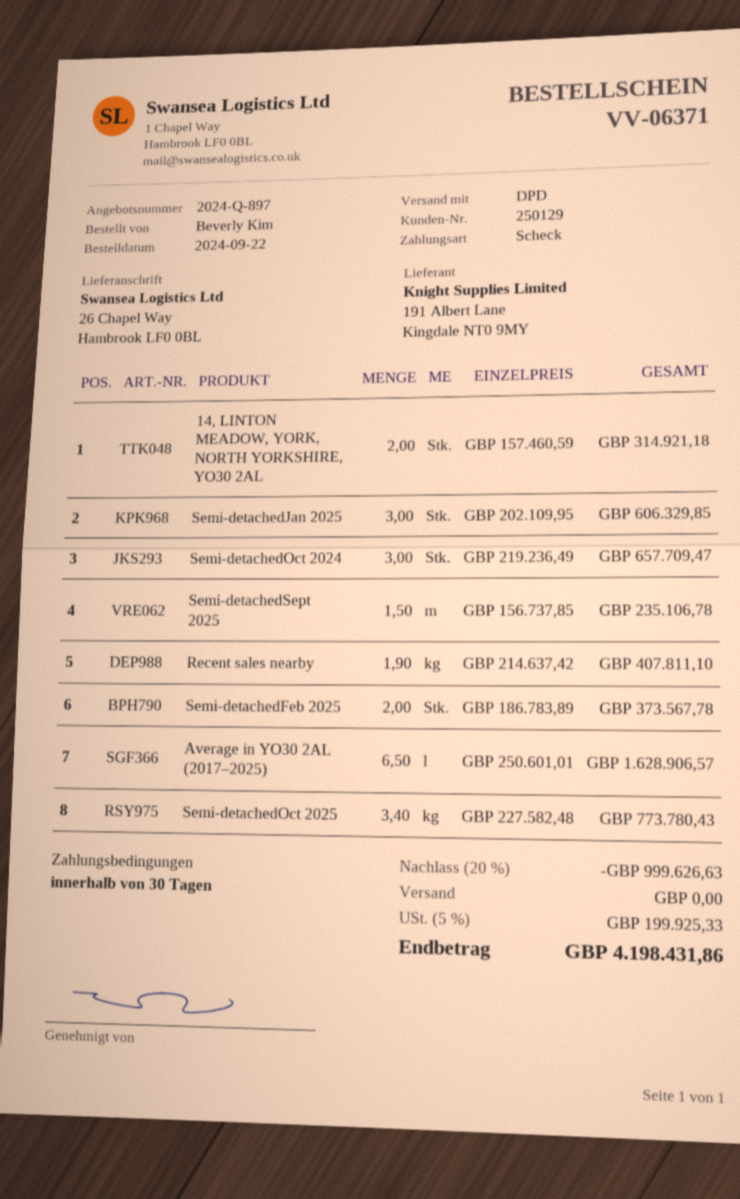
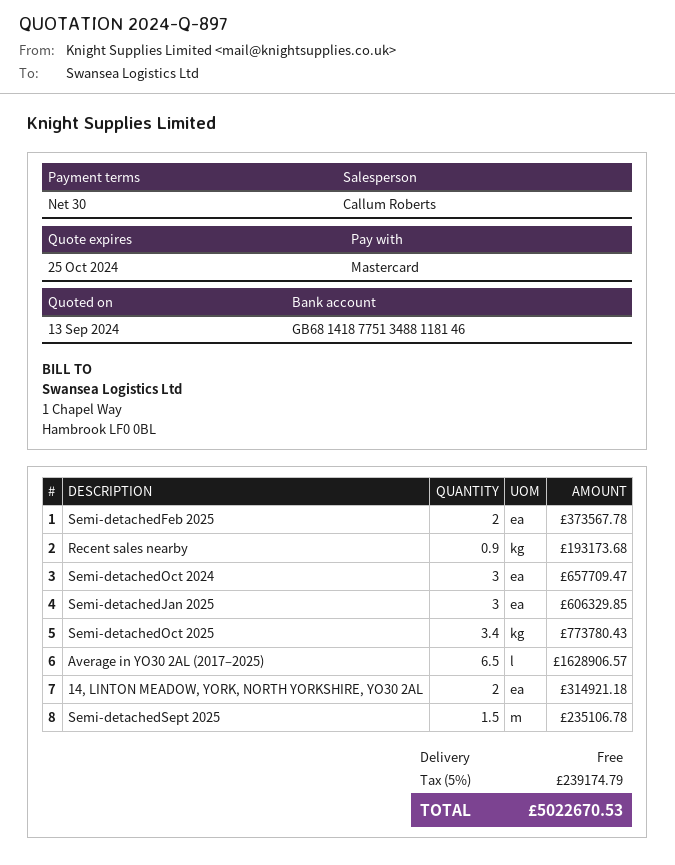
payment method: cheque -> Mastercard
Recent sales nearby: 1.9 for 407811.10 -> 0.9 for 193173.68
discount: 20% = 999626.63 -> none
tax: 5% = 199925.33 -> 5% = 239174.79
total: 4198431.86 -> 5022670.53

